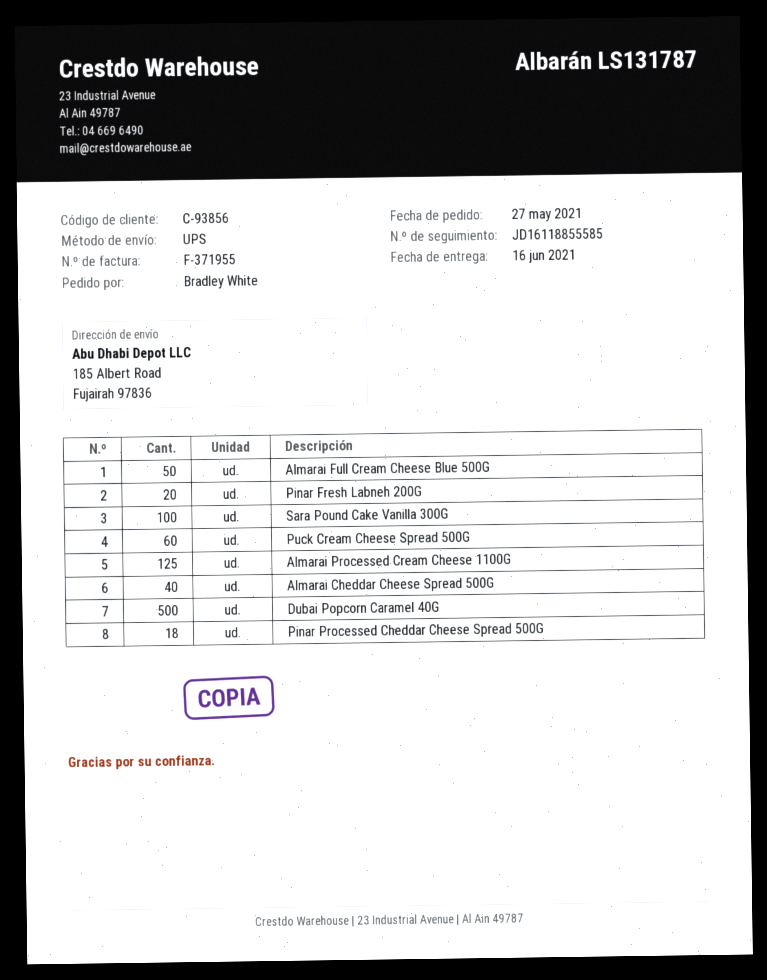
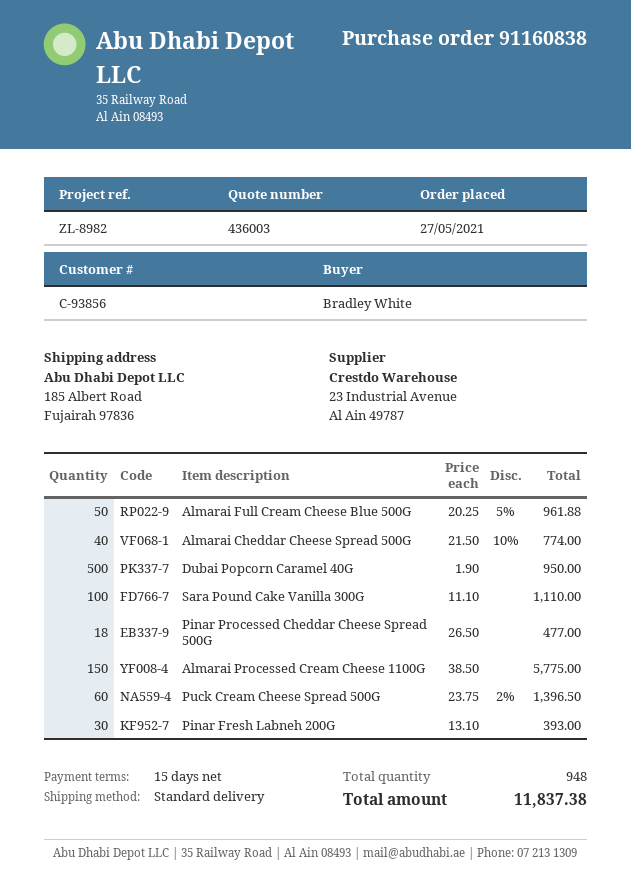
shipping method: UPS -> standard
Pinar Fresh Labneh 200G: 20 -> 30
Almarai Processed Cream Cheese 1100G: 125 -> 150

